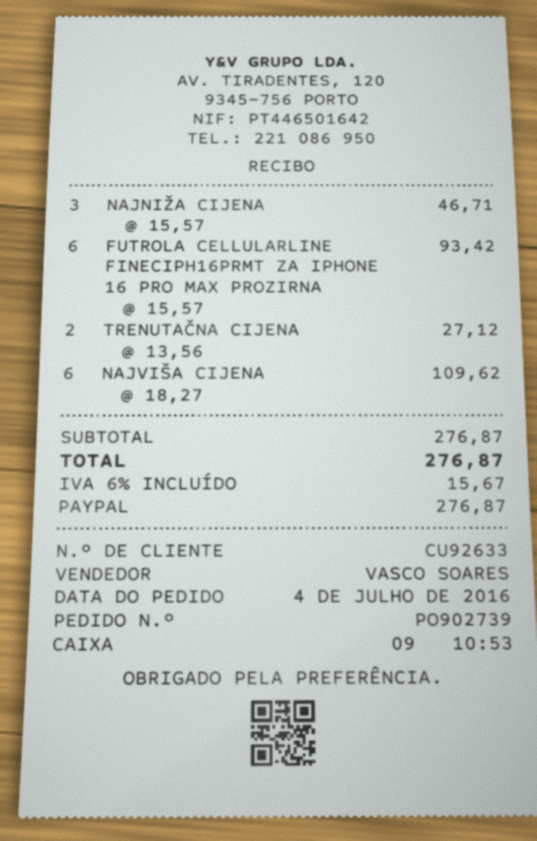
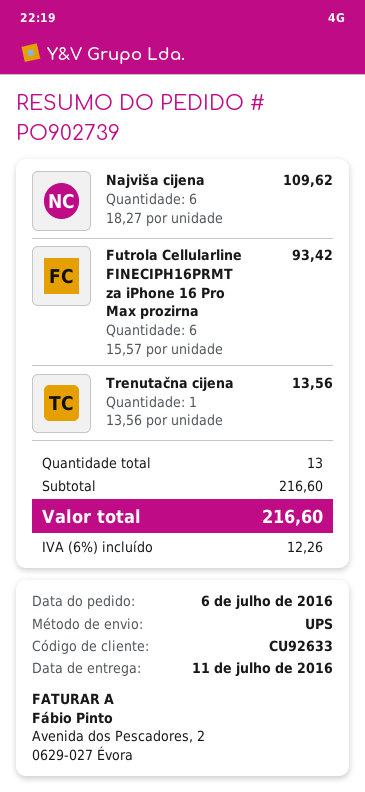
order date: 2016-07-04 -> 2016-07-06
NAJNIŽA CIJENA: 3 x 15.57 = 46.71 -> none
TRENUTAČNA CIJENA: 2 x 13.56 = 27.12 -> 1 x 13.56 = 13.56
subtotal: 276.87 -> 216.60
tax: 6% = 15.67 -> 6% = 12.26
total: 276.87 -> 216.60

